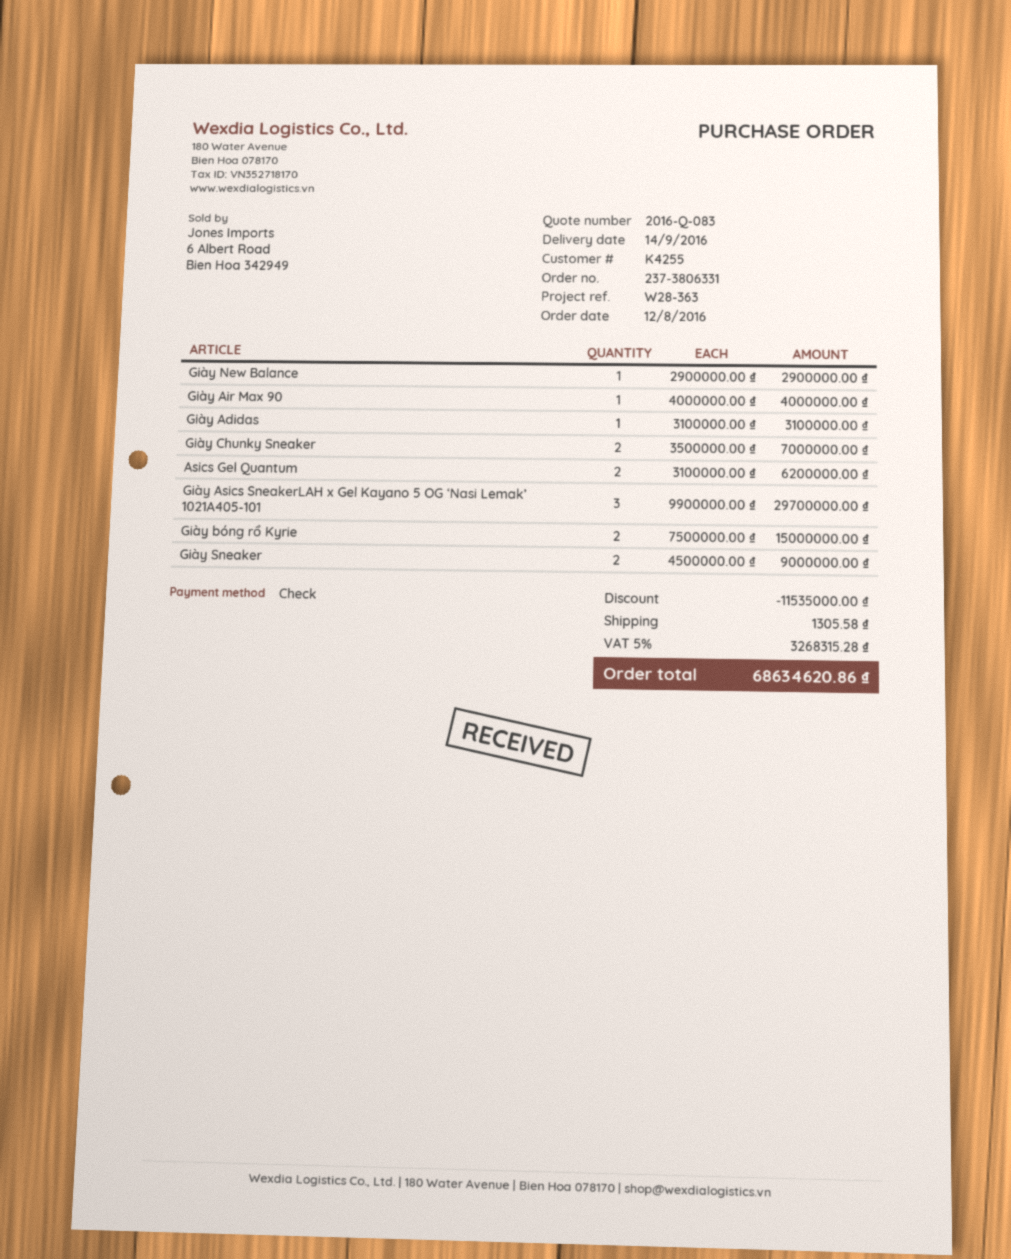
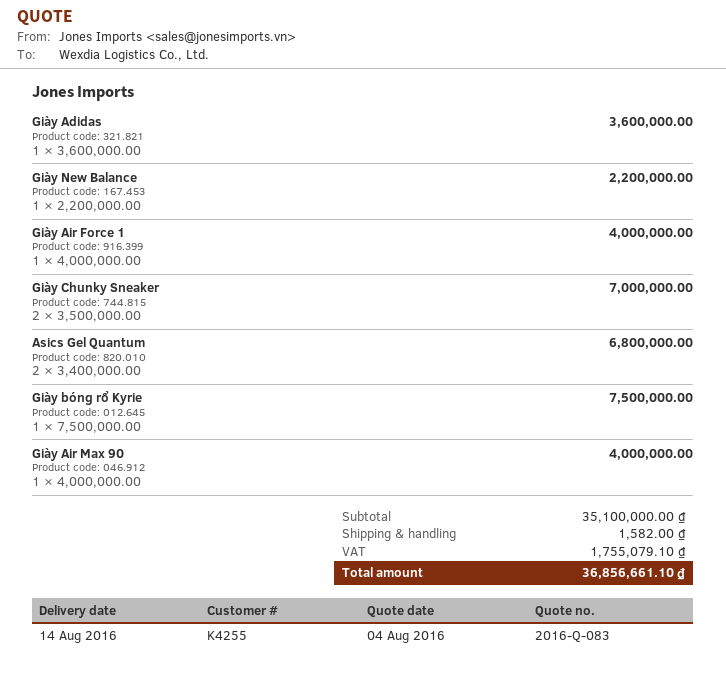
delivery date: 2016-09-14 -> 2016-08-14
Giày New Balance: 1 x 2900000.00 = 2900000.00 -> 1 x 2200000.00 = 2200000.00
Giày Adidas: 1 x 3100000.00 = 3100000.00 -> 1 x 3600000.00 = 3600000.00
Asics Gel Quantum: 2 x 3100000.00 = 6200000.00 -> 2 x 3400000.00 = 6800000.00
Giày Asics SneakerLAH x Gel Kayano 5 OG ‘Nasi Lemak’ 1021A405-101: 3 x 9900000.00 = 29700000.00 -> none
Giày bóng rổ Kyrie: 2 x 7500000.00 = 15000000.00 -> 1 x 7500000.00 = 7500000.00
Giày Sneaker: 2 x 4500000.00 = 9000000.00 -> none
Giày Air Force 1: none -> 1 x 4000000.00 = 4000000.00
discount: 11535000.00 -> none
shipping: 1305.58 -> 1582.00
tax: 3268315.28 -> 1755079.10
total: 68634620.86 -> 36856661.10

